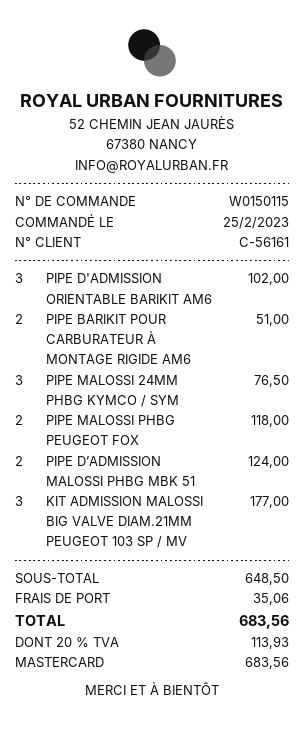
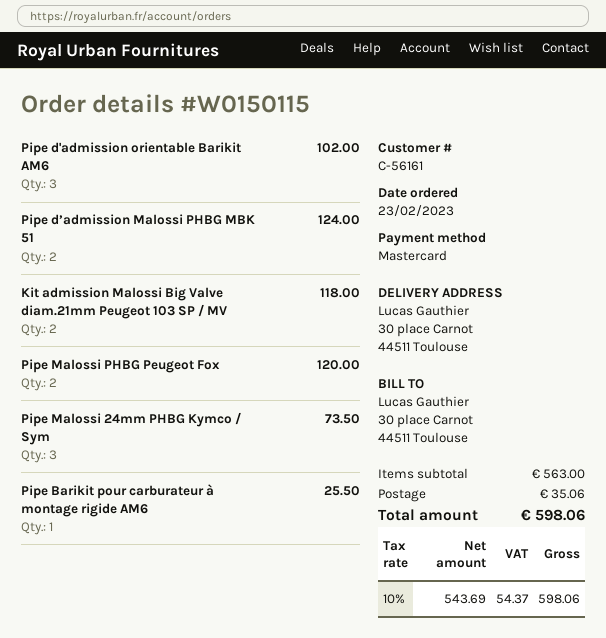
order date: 2023-02-25 -> 2023-02-23
PIPE BARIKIT POUR CARBURATEUR À MONTAGE RIGIDE AM6: 2 for 51.00 -> 1 for 25.50
PIPE MALOSSI 24MM PHBG KYMCO / SYM: 3 for 76.50 -> 3 for 73.50
PIPE MALOSSI PHBG PEUGEOT FOX: 2 for 118.00 -> 2 for 120.00
KIT ADMISSION MALOSSI BIG VALVE DIAM.21MM PEUGEOT 103 SP / MV: 3 for 177.00 -> 2 for 118.00
subtotal: 648.50 -> 563.00
tax: 20% = 113.93 -> 10% = 54.37
total: 683.56 -> 598.06

